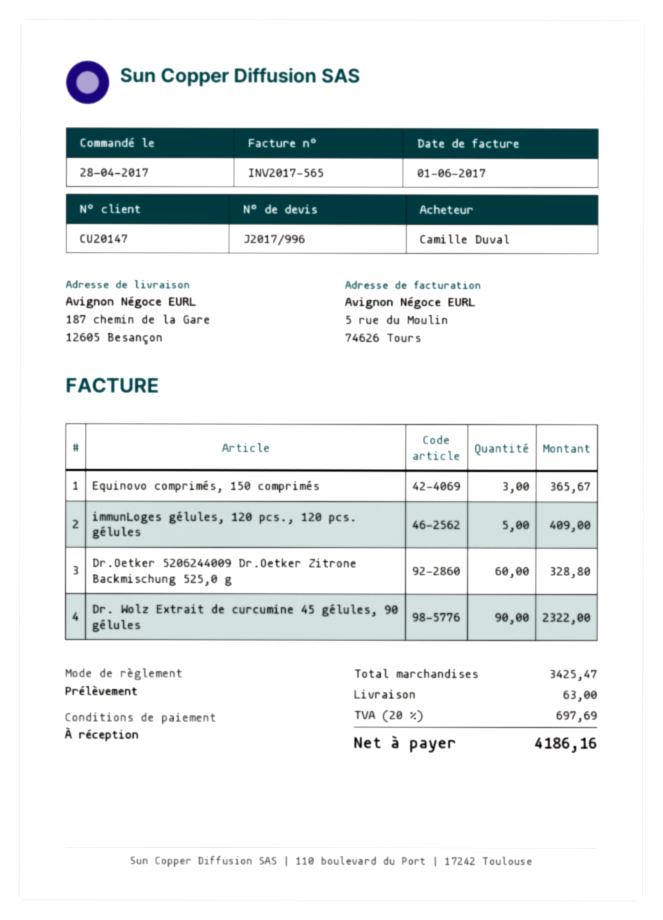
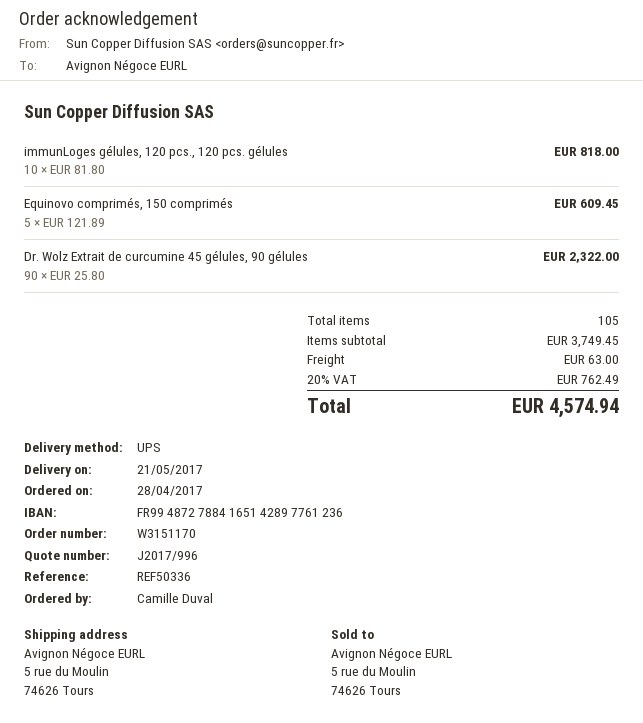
ship to: 187 chemin de la Gare, 12605 Besançon -> 5 rue du Moulin, 74626 Tours
Equinovo comprimés, 150 comprimés: 3 for 365.67 -> 5 for 609.45
immunLoges gélules, 120 pcs., 120 pcs. gélules: 5 for 409.00 -> 10 for 818.00
Dr.Oetker 5206244009 Dr.Oetker Zitrone Backmischung 525,0 g: 60 for 328.80 -> none
subtotal: 3425.47 -> 3749.45
tax: 20% = 697.69 -> 20% = 762.49
total: 4186.16 -> 4574.94

